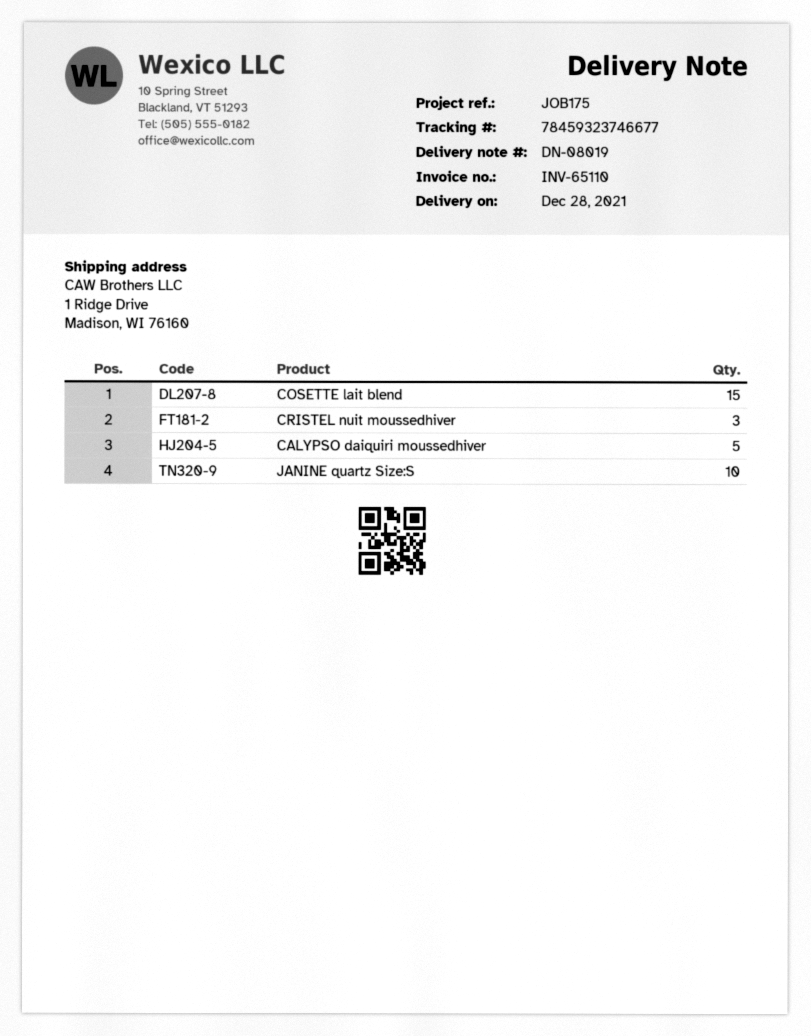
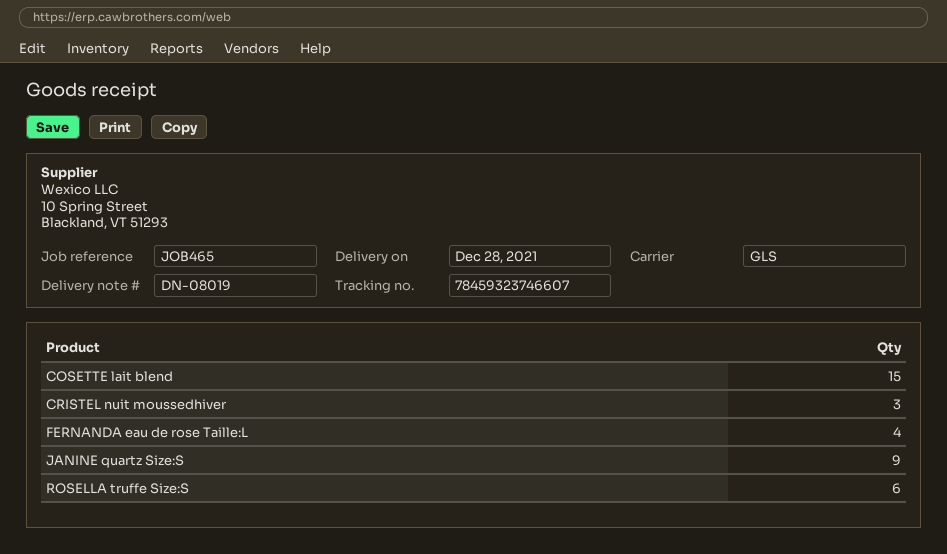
reference: JOB175 -> JOB465
tracking number: 78459323746677 -> 78459323746607
CALYPSO daiquiri moussedhiver: 5 -> none
JANINE quartz Size:S: 10 -> 9
FERNANDA eau de rose Taille:L: none -> 4
ROSELLA truffe Size:S: none -> 6

